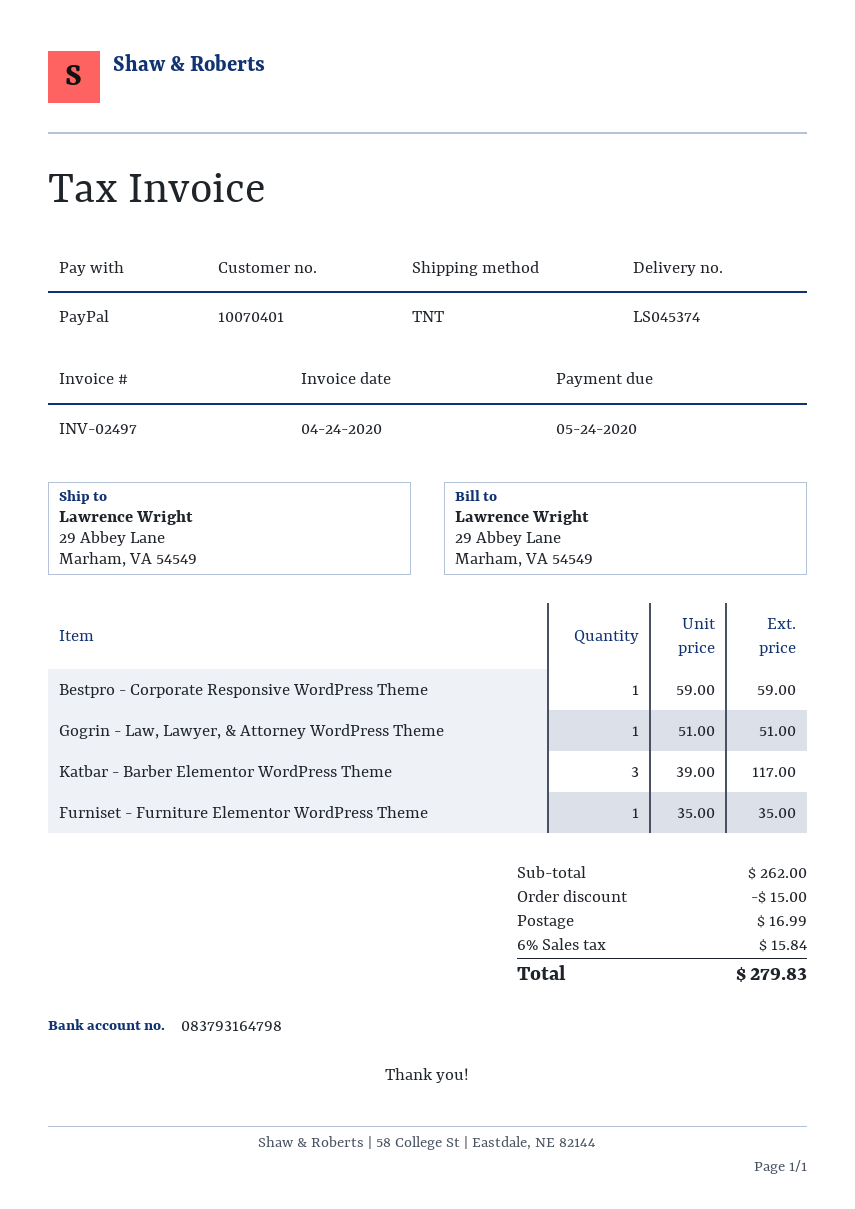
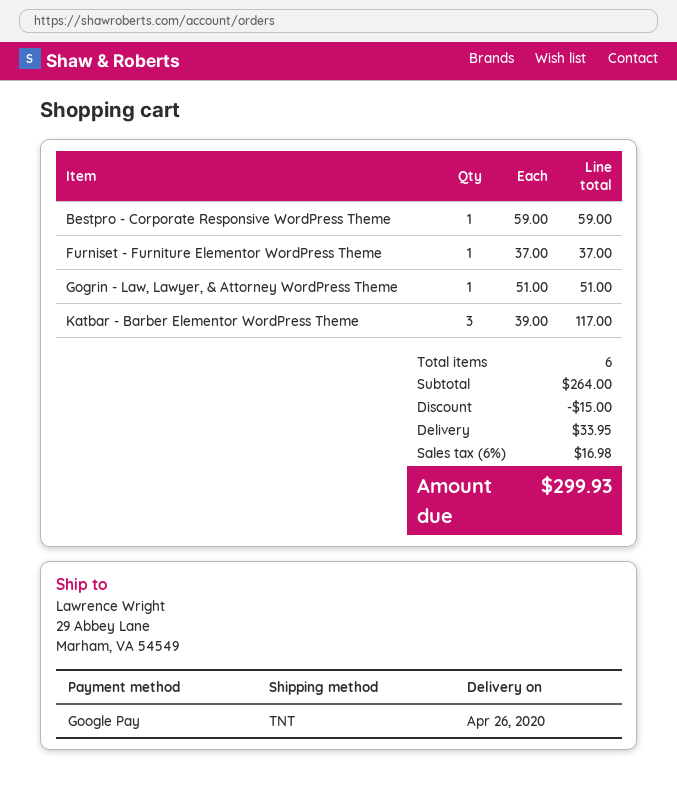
payment method: PayPal -> Google Pay
Furniset - Furniture Elementor WordPress Theme: 1 x 35.00 = 35.00 -> 1 x 37.00 = 37.00
subtotal: 262.00 -> 264.00
shipping: 16.99 -> 33.95
tax: 6% = 15.84 -> 6% = 16.98
total: 279.83 -> 299.93

